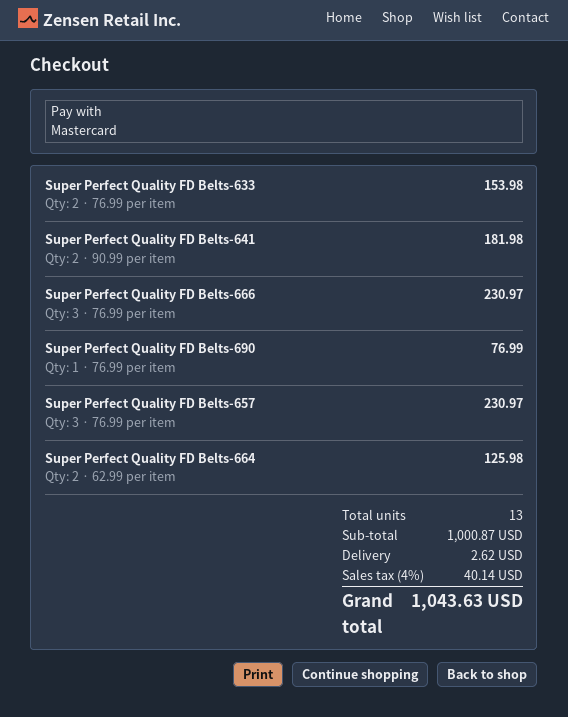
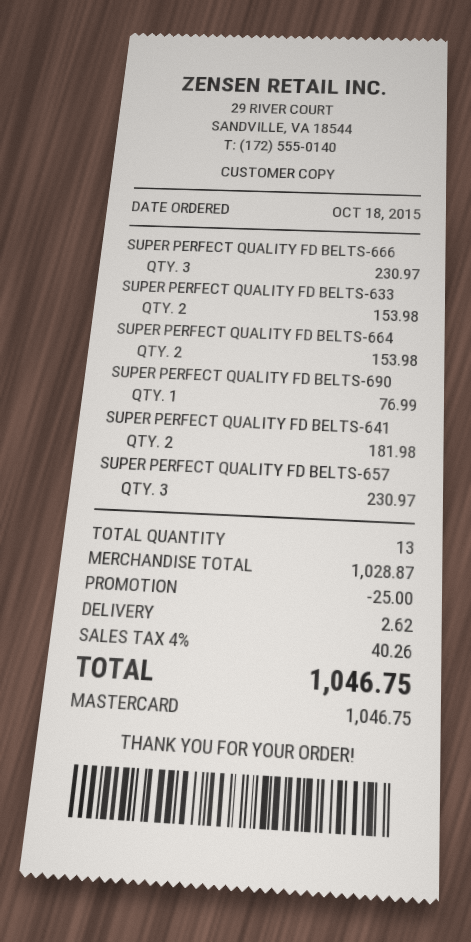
Super Perfect Quality FD Belts-664: 2 for 125.98 -> 2 for 153.98
subtotal: 1000.87 -> 1028.87
discount: none -> 25.00
tax: 4% = 40.14 -> 4% = 40.26
total: 1043.63 -> 1046.75

